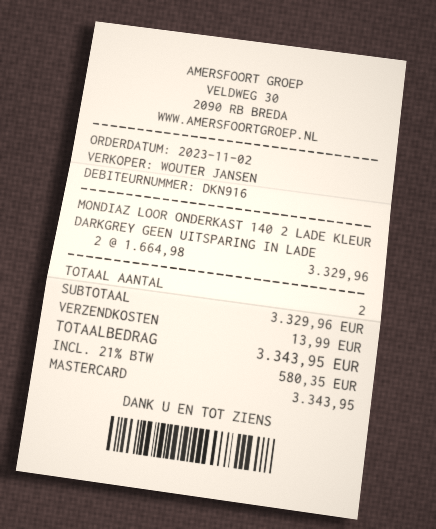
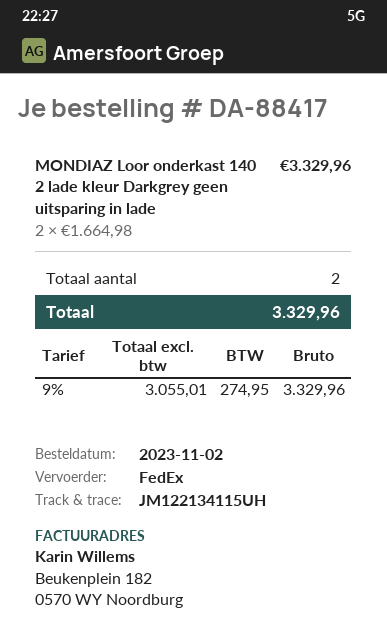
shipping: 13.99 -> none
tax: 21% = 580.35 -> 9% = 274.95
total: 3343.95 -> 3329.96

